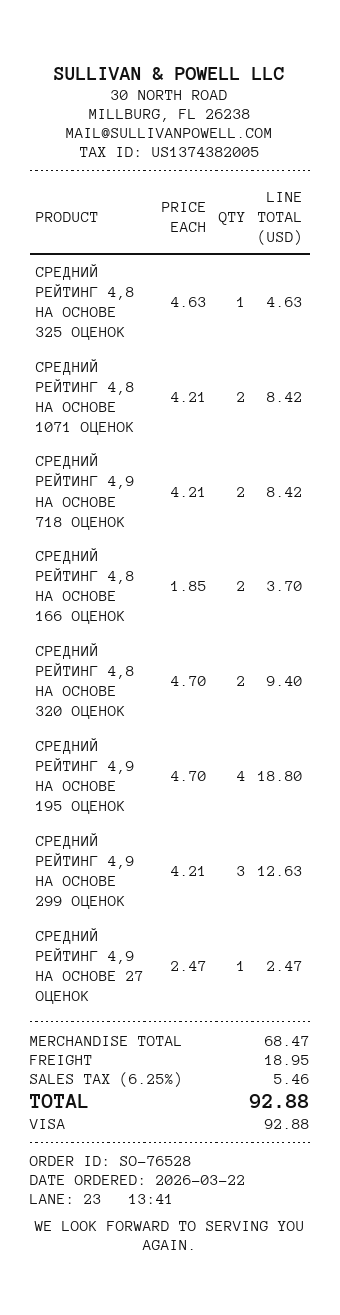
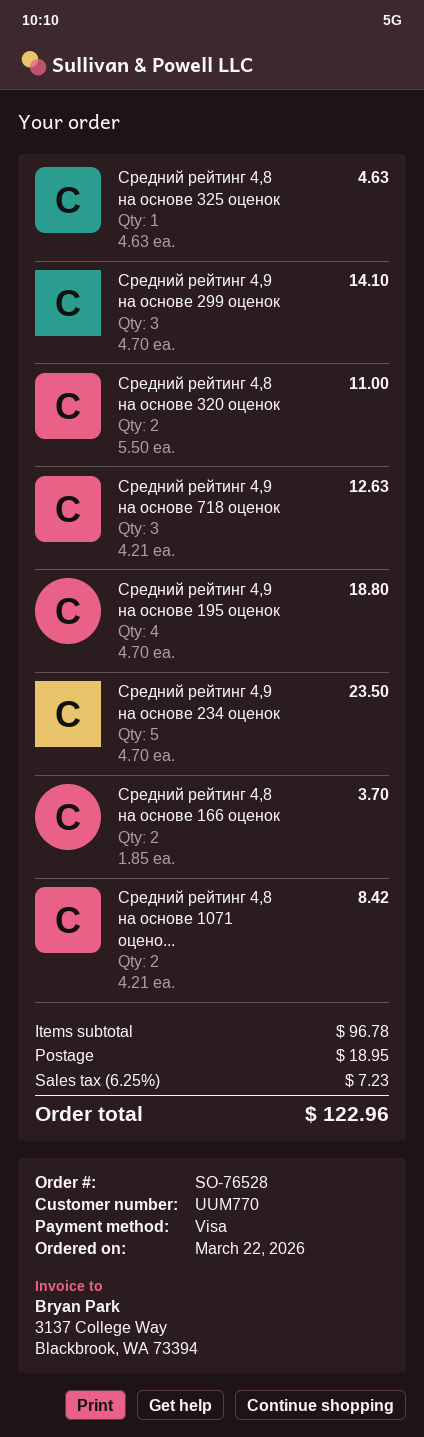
СРЕДНИЙ РЕЙТИНГ 4,9 НА ОСНОВЕ 718 ОЦЕНОК: 2 x 4.21 = 8.42 -> 3 x 4.21 = 12.63
СРЕДНИЙ РЕЙТИНГ 4,8 НА ОСНОВЕ 320 ОЦЕНОК: 2 x 4.70 = 9.40 -> 2 x 5.50 = 11.00
СРЕДНИЙ РЕЙТИНГ 4,9 НА ОСНОВЕ 299 ОЦЕНОК: 3 x 4.21 = 12.63 -> 3 x 4.70 = 14.10
СРЕДНИЙ РЕЙТИНГ 4,9 НА ОСНОВЕ 27 ОЦЕНОК: 1 x 2.47 = 2.47 -> none
Средний рейтинг 4,9 на основе 234 оценок: none -> 5 x 4.70 = 23.50
subtotal: 68.47 -> 96.78
tax: 6.25% = 5.46 -> 6.25% = 7.23
total: 92.88 -> 122.96

